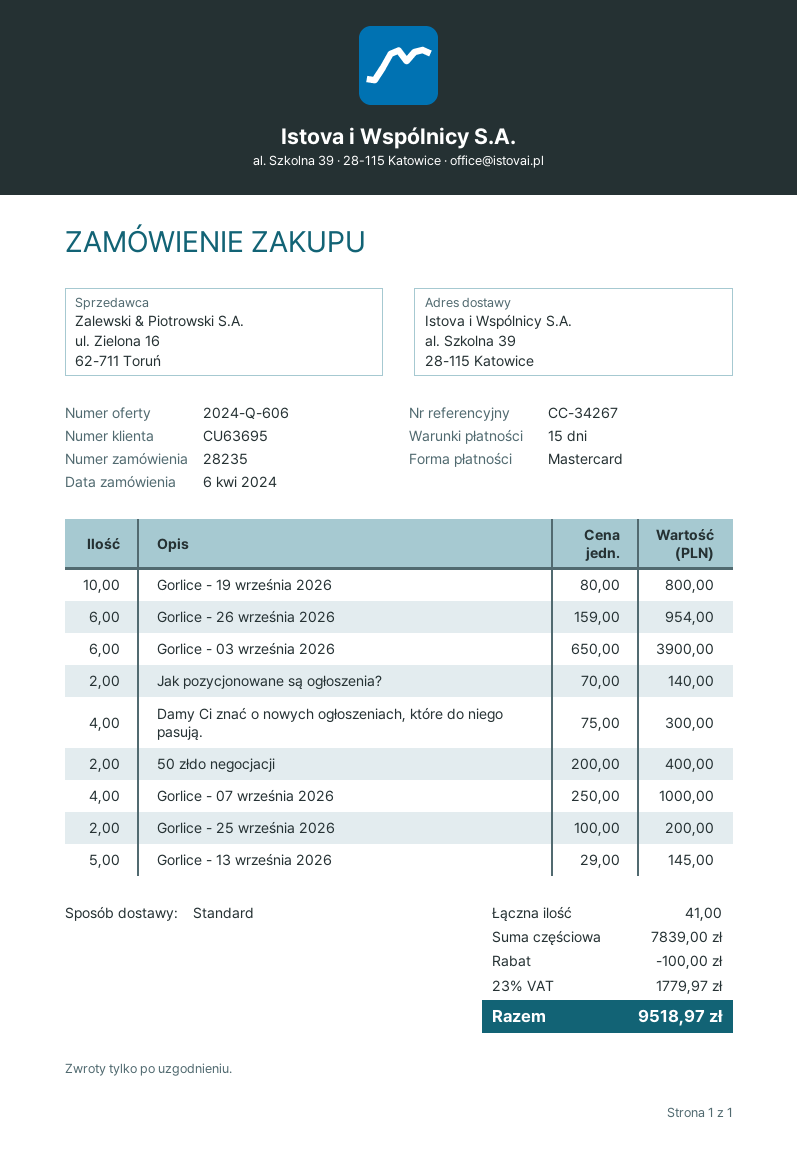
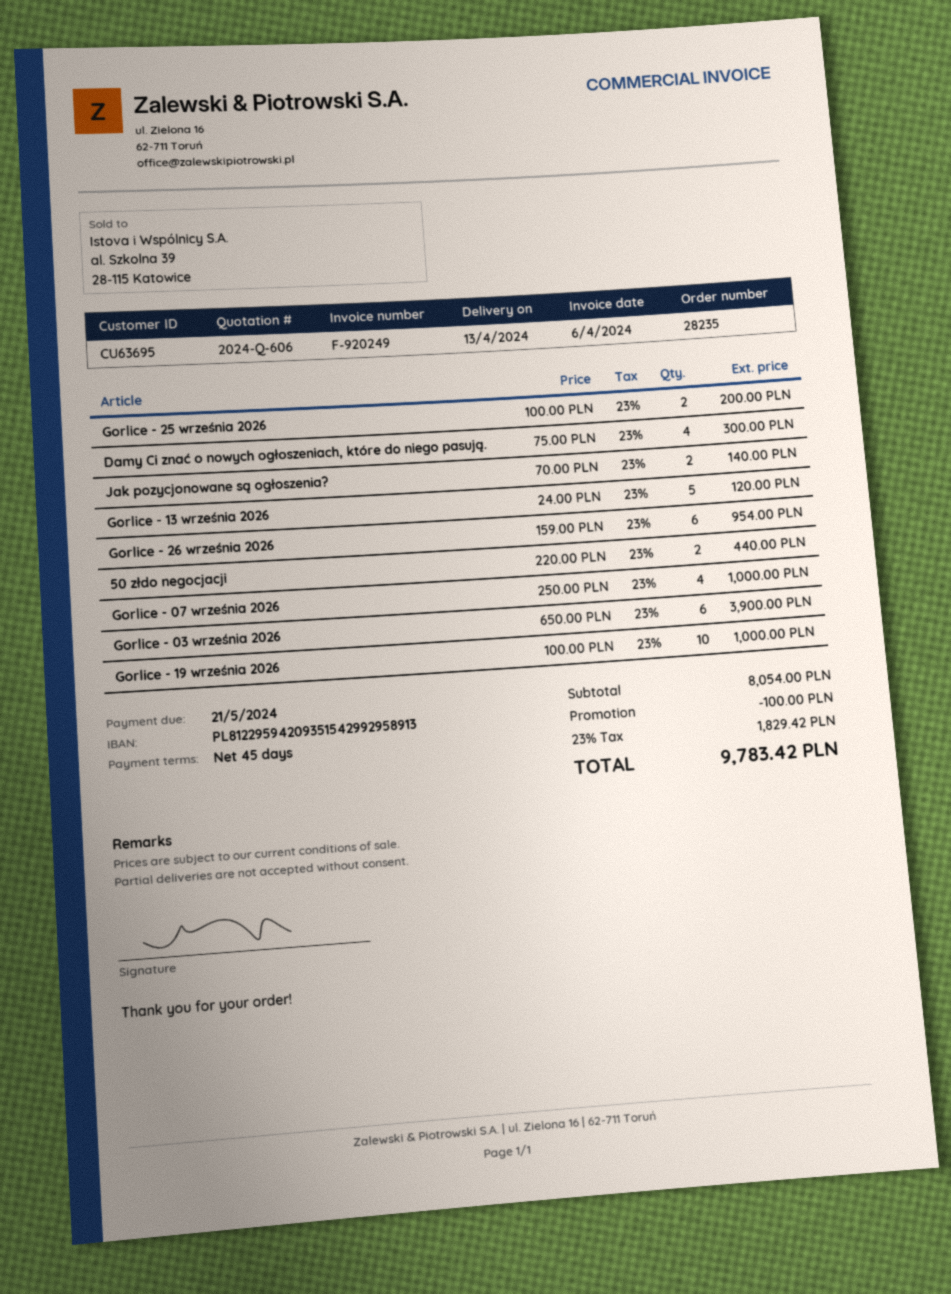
payment terms: 15 days -> 45 days
Gorlice - 19 września 2026: 10 x 80.00 = 800.00 -> 10 x 100.00 = 1000.00
50 złdo negocjacji: 2 x 200.00 = 400.00 -> 2 x 220.00 = 440.00
Gorlice - 13 września 2026: 5 x 29.00 = 145.00 -> 5 x 24.00 = 120.00
subtotal: 7839.00 -> 8054.00
tax: 23% = 1779.97 -> 23% = 1829.42
total: 9518.97 -> 9783.42

